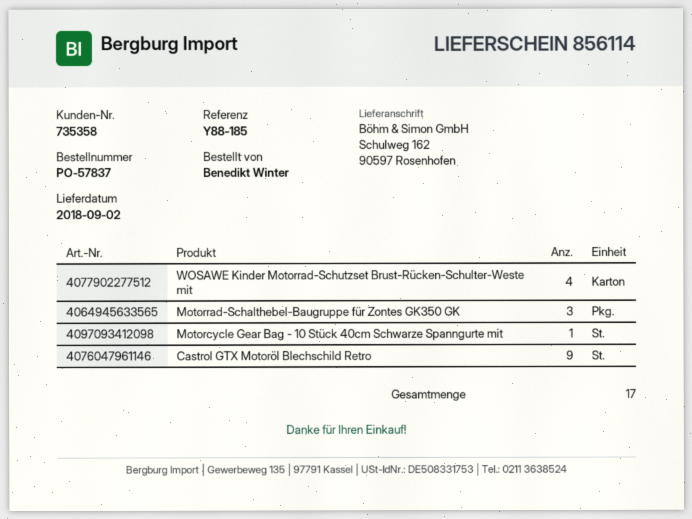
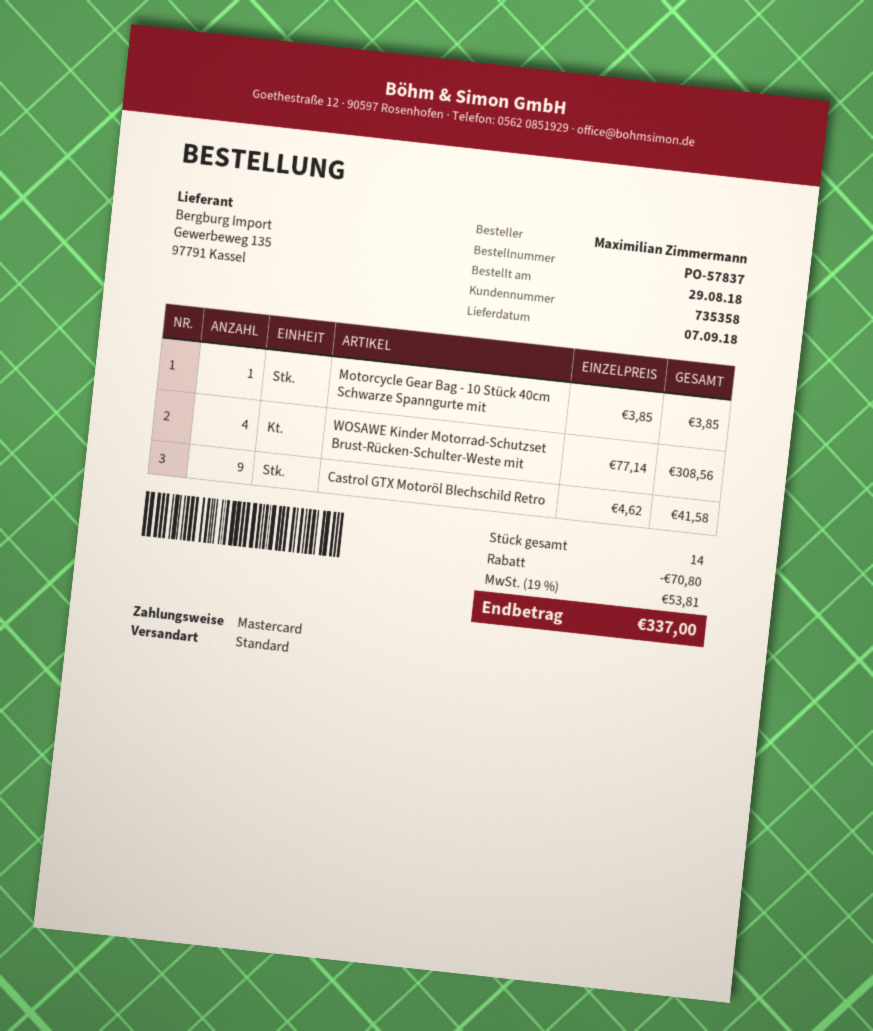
delivery date: 2018-09-02 -> 2018-09-07
ordered by: Benedikt Winter -> Maximilian Zimmermann
Motorrad-Schalthebel-Baugruppe für Zontes GK350 GK: 3 -> none
total quantity: 17 -> 14

